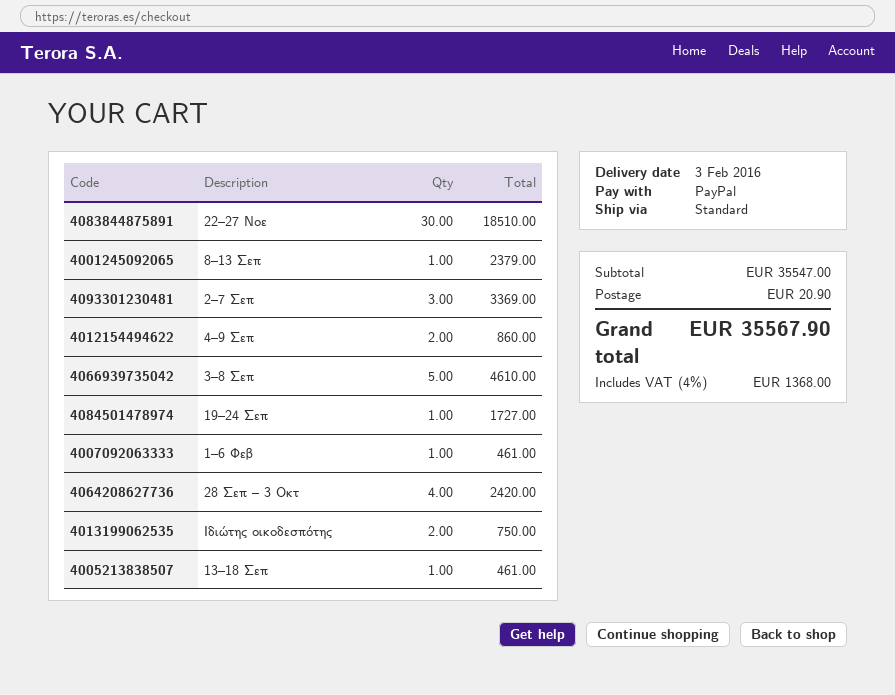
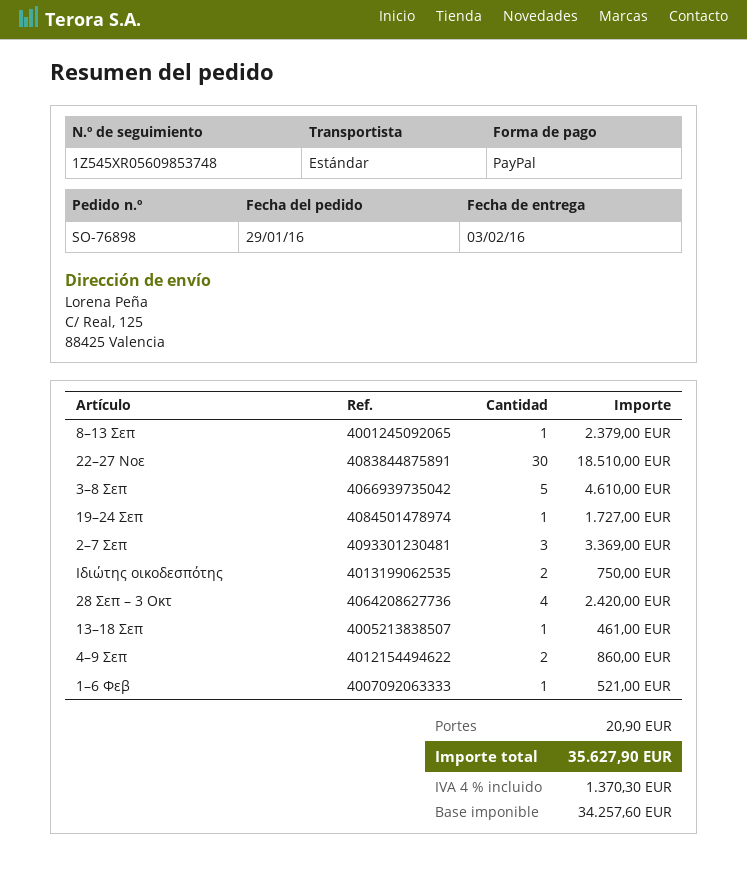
1–6 Φεβ: 1 for 461.00 -> 1 for 521.00
tax: 4% = 1368.00 -> 4% = 1370.30
total: 35567.90 -> 35627.90

